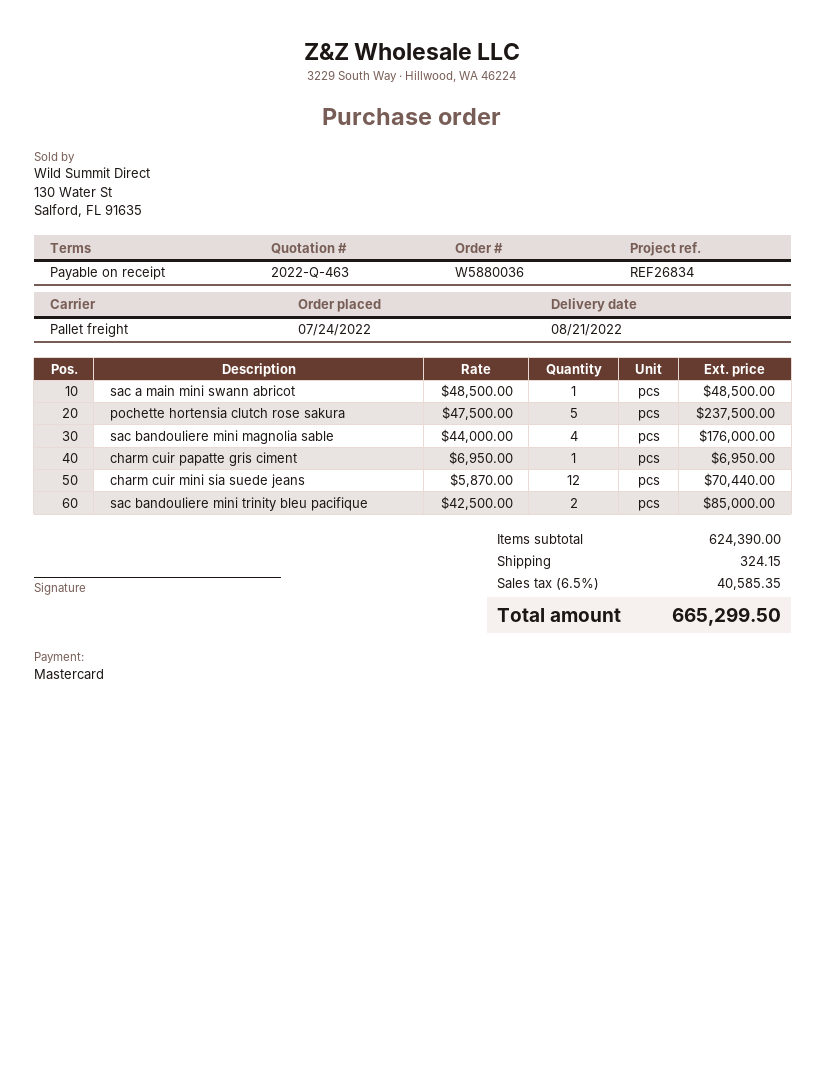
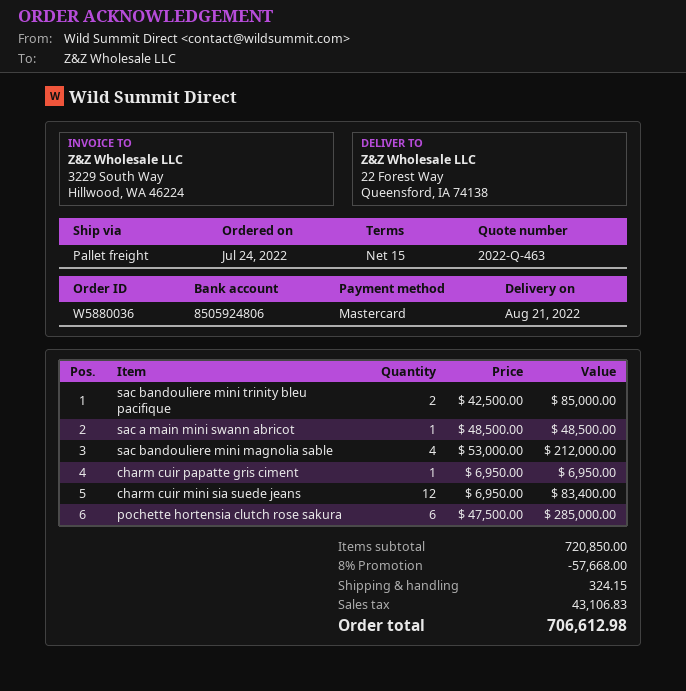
payment terms: on receipt -> 15 days
pochette hortensia clutch rose sakura: 5 x 47500.00 = 237500.00 -> 6 x 47500.00 = 285000.00
sac bandouliere mini magnolia sable: 4 x 44000.00 = 176000.00 -> 4 x 53000.00 = 212000.00
charm cuir mini sia suede jeans: 12 x 5870.00 = 70440.00 -> 12 x 6950.00 = 83400.00
subtotal: 624390.00 -> 720850.00
discount: none -> 8% = 57668.00
tax: 40585.35 -> 43106.83
total: 665299.50 -> 706612.98

